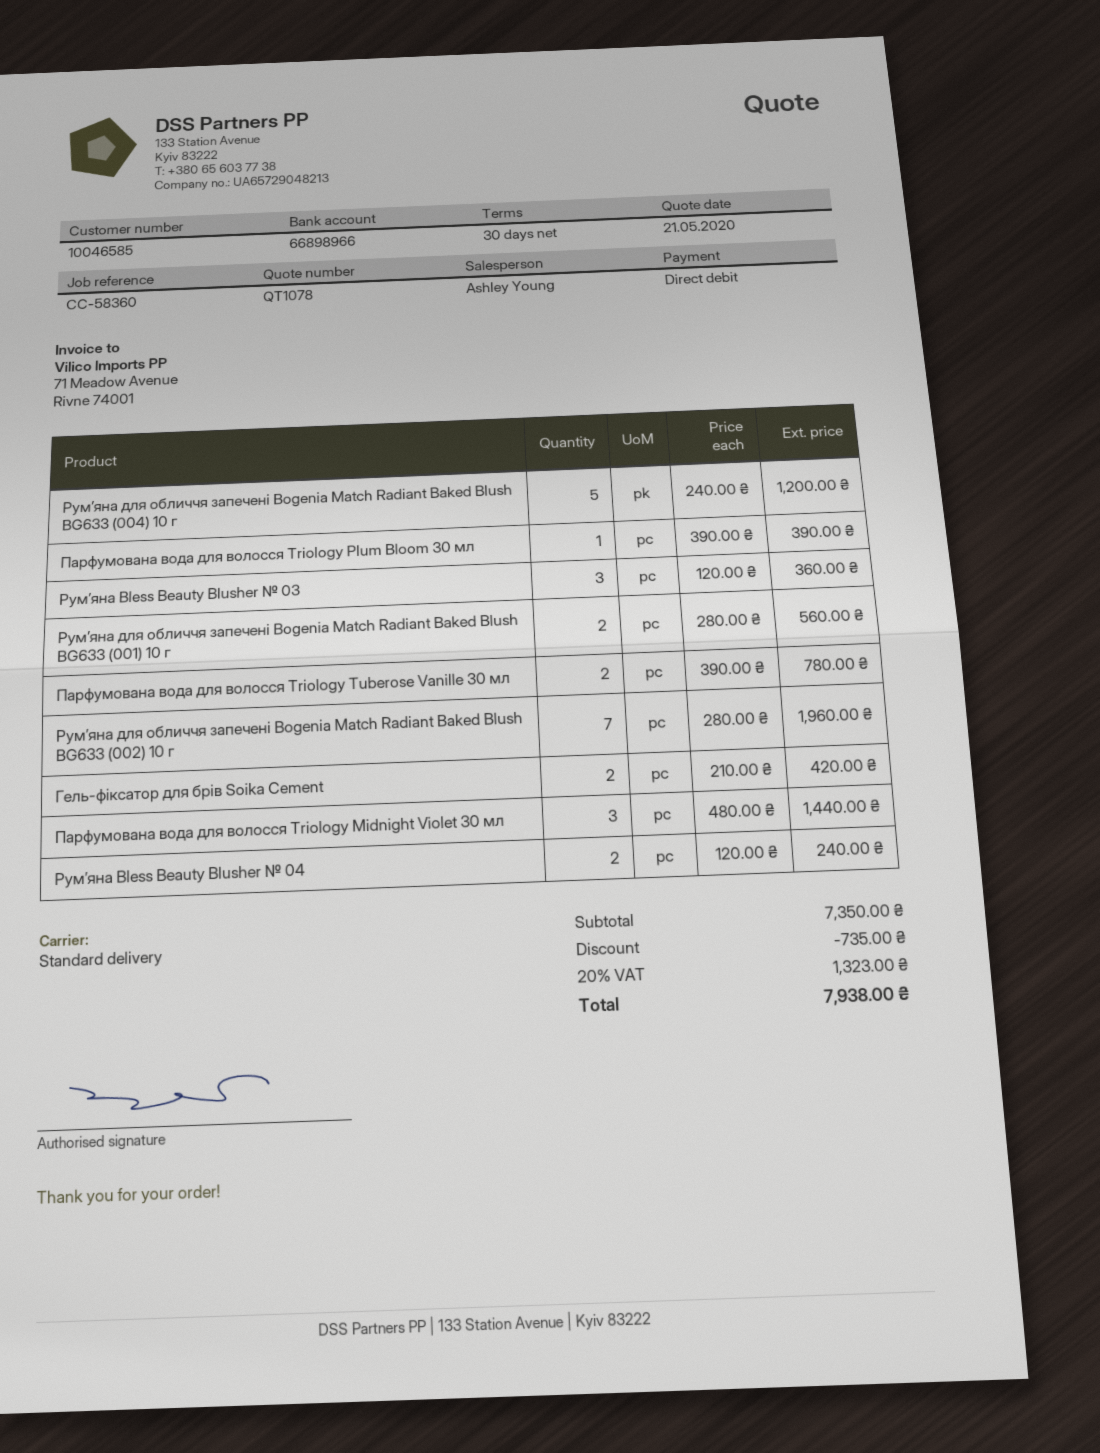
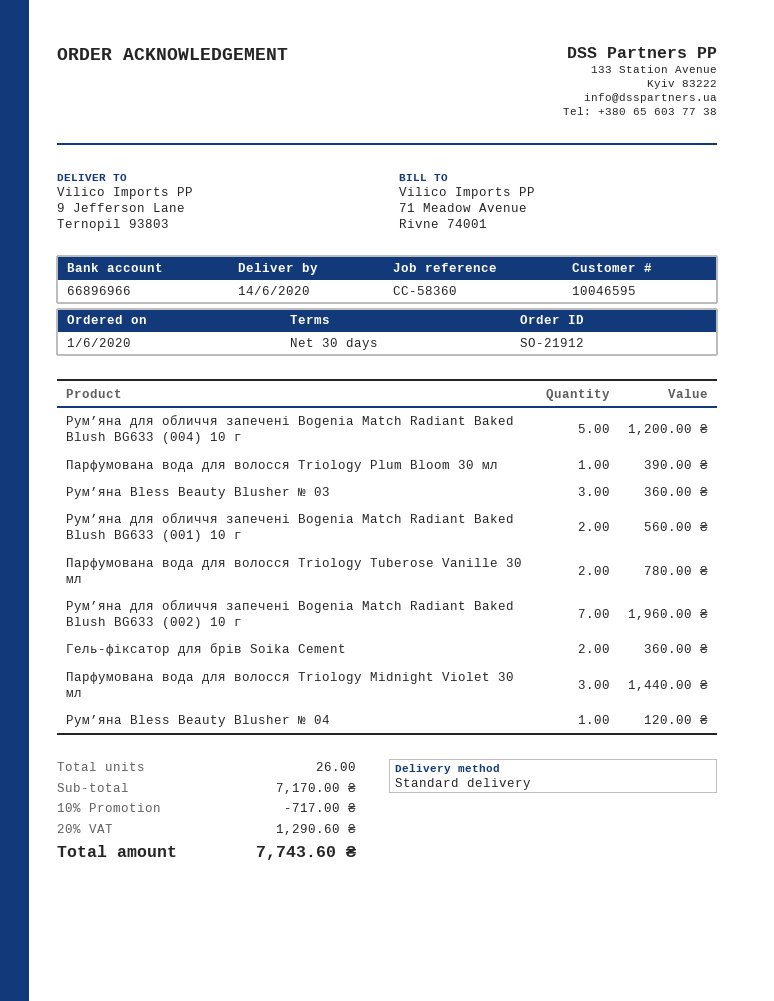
customer number: 10046585 -> 10046595
bank account: 66898966 -> 66896966
Гель-фіксатор для брів Soika Cement: 2 for 420.00 -> 2 for 360.00
Рум’яна Bless Beauty Blusher № 04: 2 for 240.00 -> 1 for 120.00
subtotal: 7350.00 -> 7170.00
discount: 735.00 -> 717.00
tax: 20% = 1323.00 -> 20% = 1290.60
total: 7938.00 -> 7743.60

